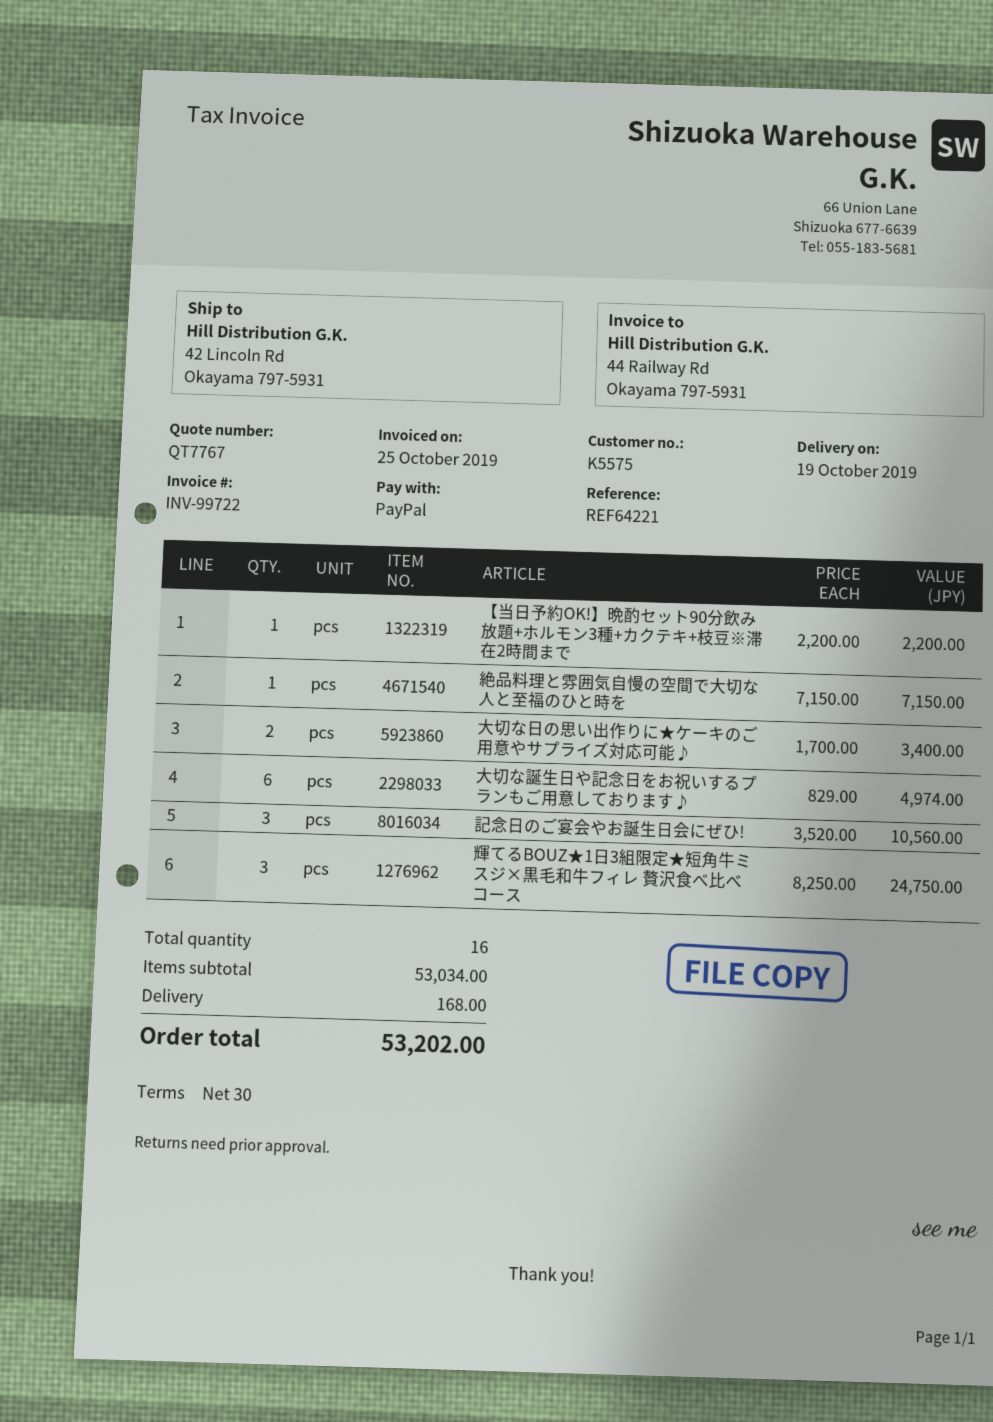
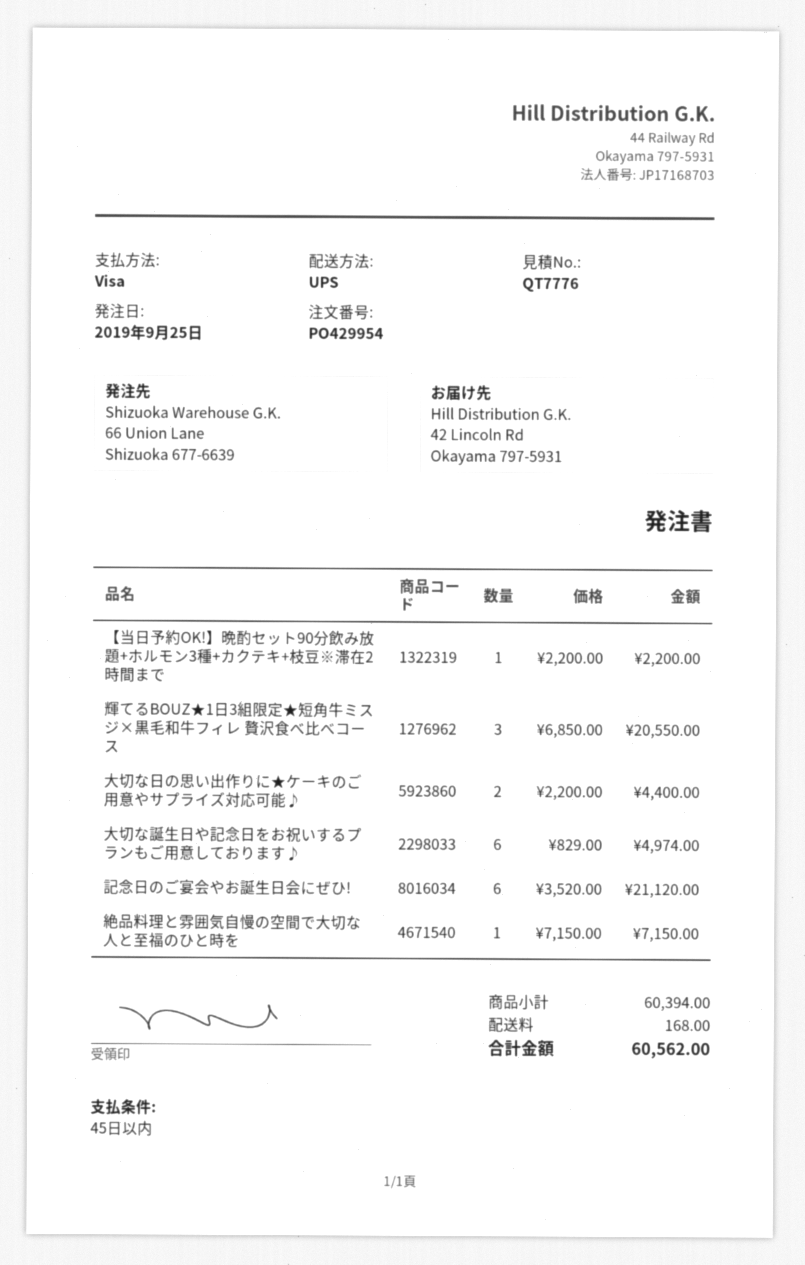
quote number: QT7767 -> QT7776
payment terms: 30 days -> 45 days
payment method: PayPal -> Visa
大切な日の思い出作りに★ケーキのご用意やサプライズ対応可能♪: 2 x 1700.00 = 3400.00 -> 2 x 2200.00 = 4400.00
記念日のご宴会やお誕生日会にぜひ!: 3 x 3520.00 = 10560.00 -> 6 x 3520.00 = 21120.00
輝てるBOUZ★1日3組限定★短角牛ミスジ×黒毛和牛フィレ 贅沢食べ比べコース: 3 x 8250.00 = 24750.00 -> 3 x 6850.00 = 20550.00
subtotal: 53034.00 -> 60394.00
total: 53202.00 -> 60562.00

